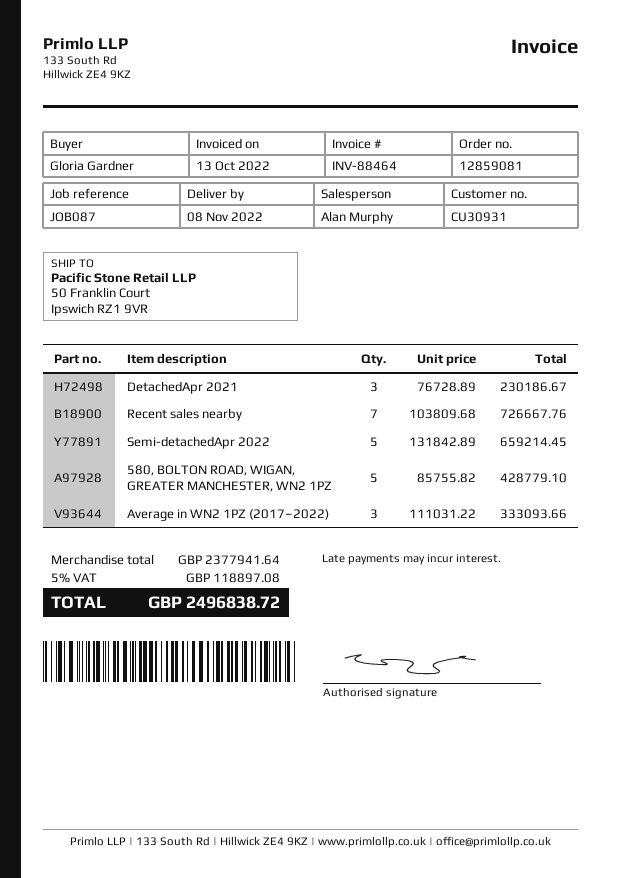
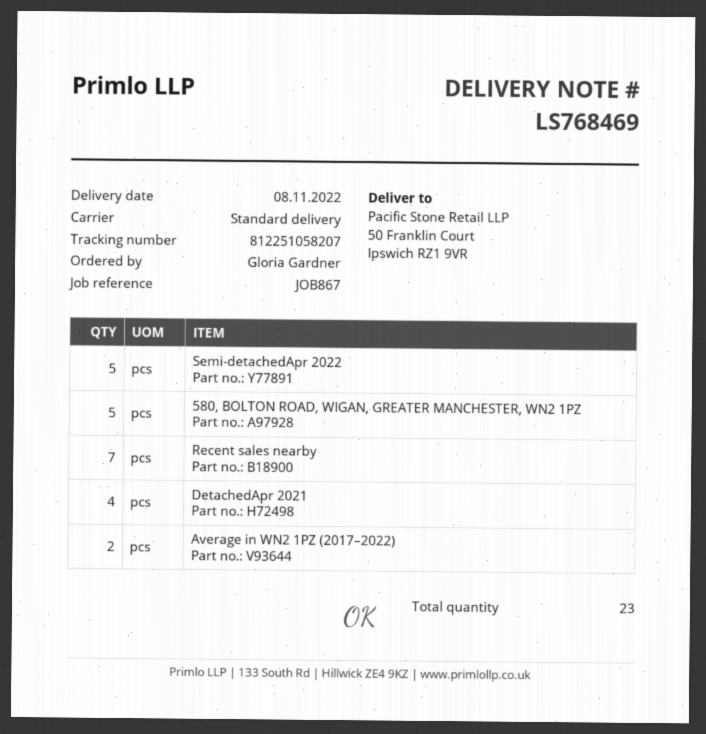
reference: JOB087 -> JOB867
DetachedApr 2021: 3 -> 4
Average in WN2 1PZ (2017–2022): 3 -> 2

